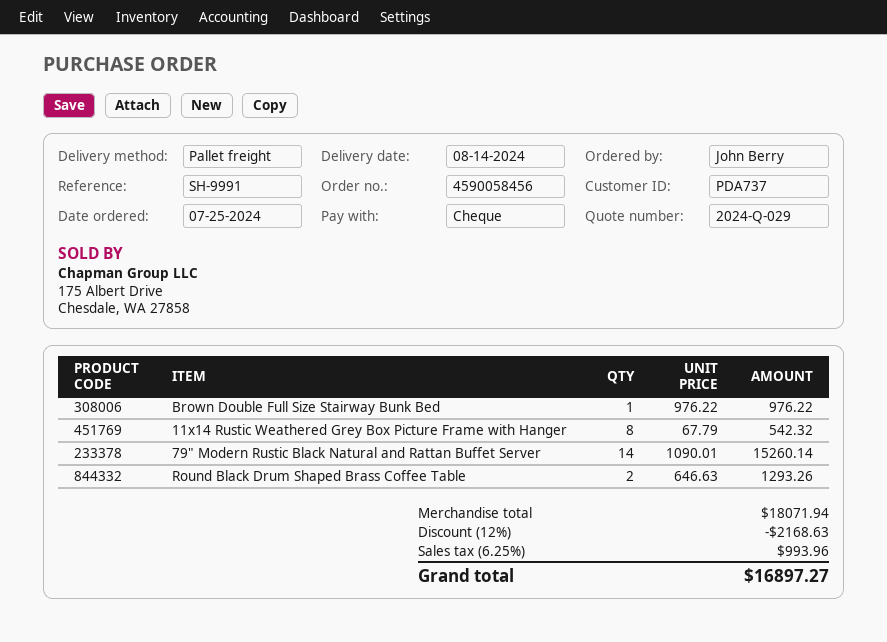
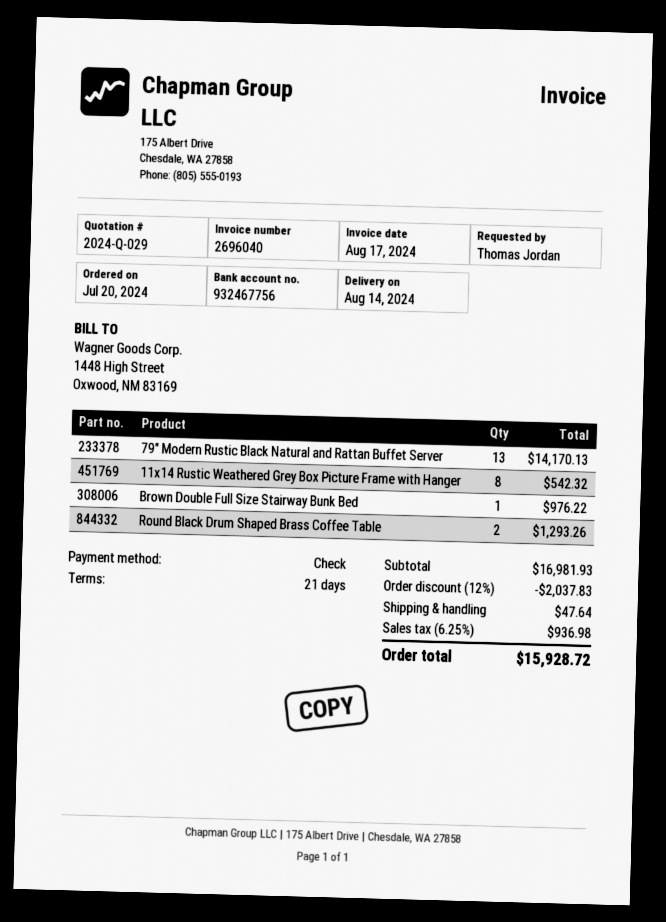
order date: 2024-07-25 -> 2024-07-20
ordered by: John Berry -> Thomas Jordan
79" Modern Rustic Black Natural and Rattan Buffet Server: 14 for 15260.14 -> 13 for 14170.13
subtotal: 18071.94 -> 16981.93
discount: 12% = 2168.63 -> 12% = 2037.83
shipping: none -> 47.64
tax: 6.25% = 993.96 -> 6.25% = 936.98
total: 16897.27 -> 15928.72

